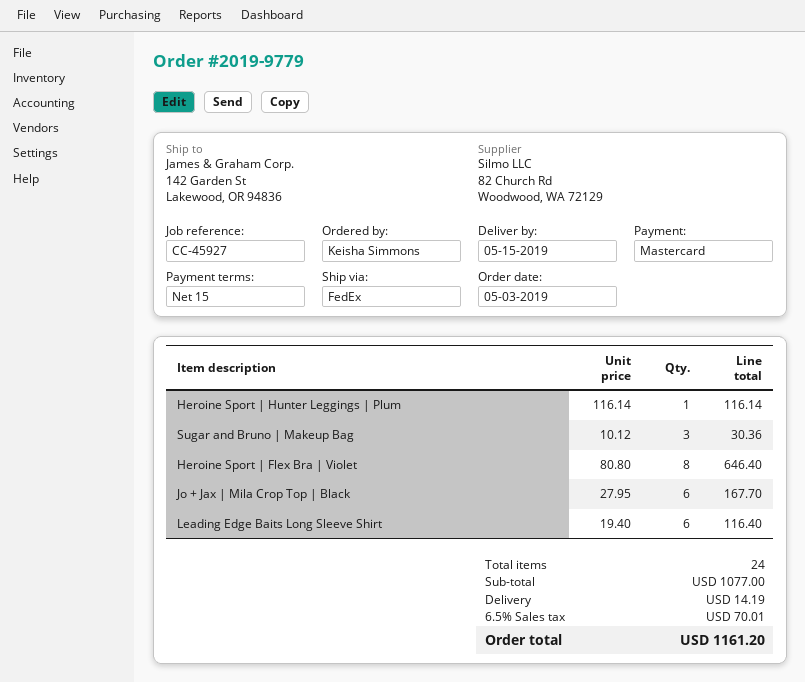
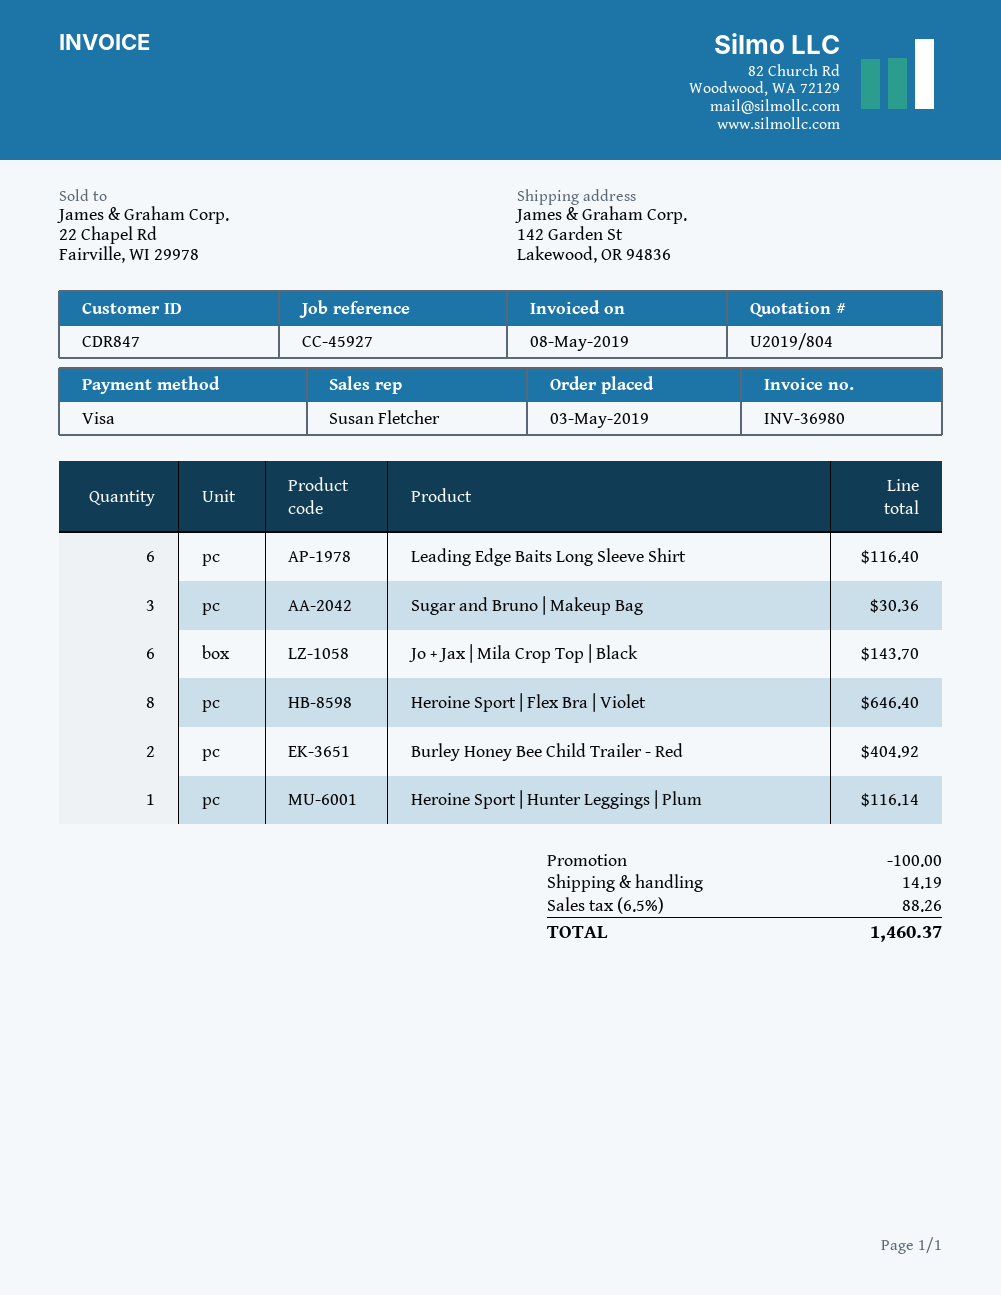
payment method: Mastercard -> Visa
Jo + Jax | Mila Crop Top | Black: 6 for 167.70 -> 6 for 143.70
Burley Honey Bee Child Trailer - Red: none -> 2 for 404.92
discount: none -> 100.00
tax: 6.5% = 70.01 -> 6.5% = 88.26
total: 1161.20 -> 1460.37

